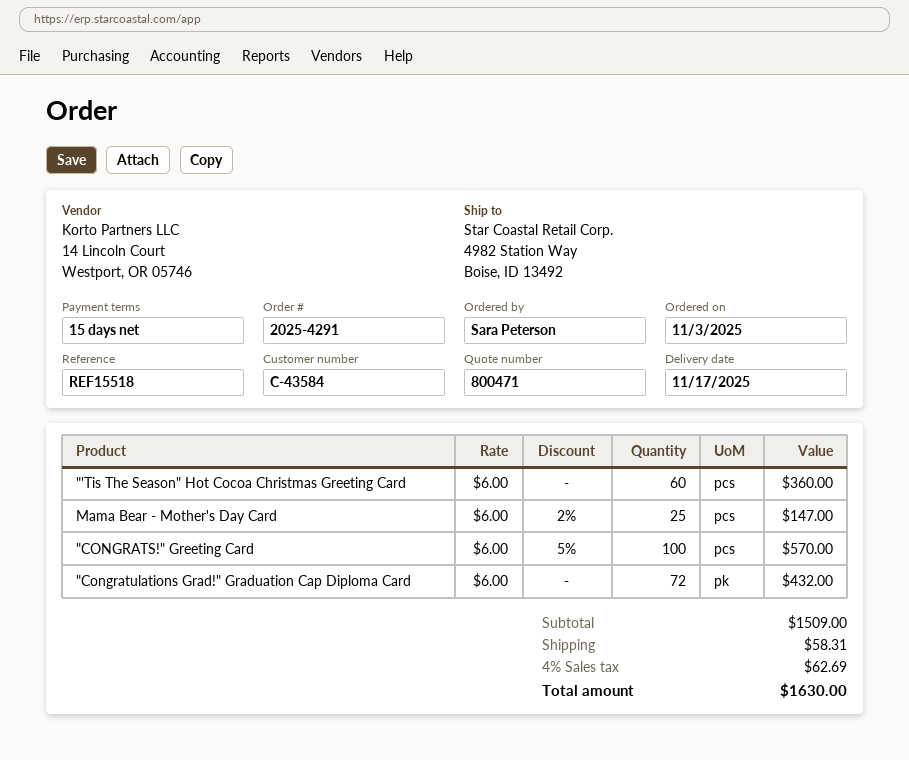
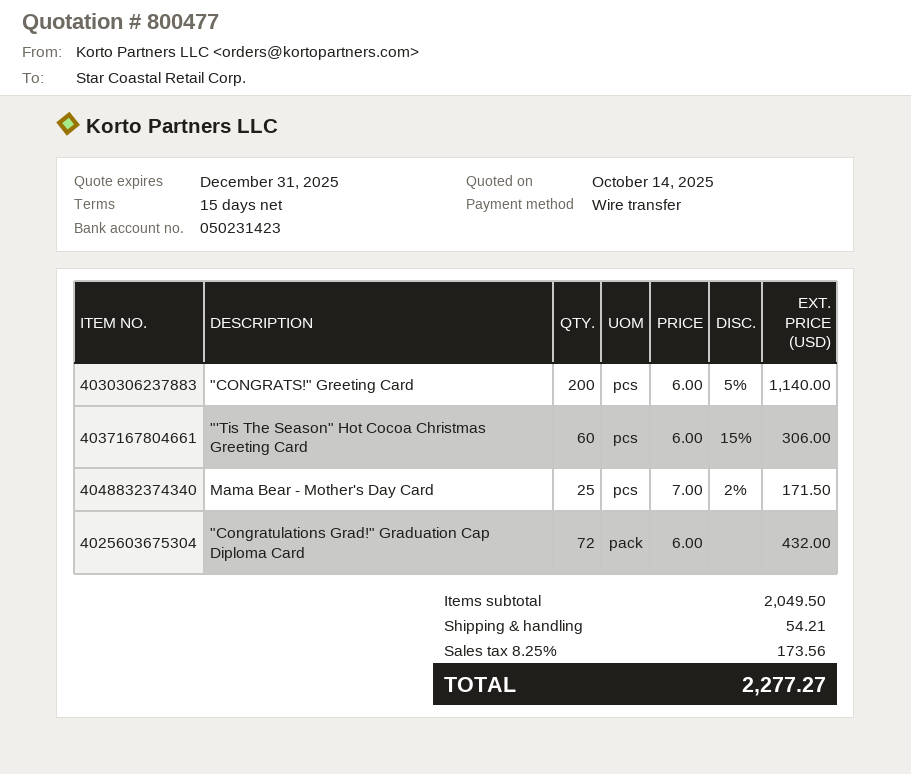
quote number: 800471 -> 800477
"'Tis The Season" Hot Cocoa Christmas Greeting Card: 60 x 6.00 = 360.00 -> 60 x 6.00 - 15% = 306.00
Mama Bear - Mother's Day Card: 25 x 6.00 - 2% = 147.00 -> 25 x 7.00 - 2% = 171.50
"CONGRATS!" Greeting Card: 100 x 6.00 - 5% = 570.00 -> 200 x 6.00 - 5% = 1140.00
subtotal: 1509.00 -> 2049.50
shipping: 58.31 -> 54.21
tax: 4% = 62.69 -> 8.25% = 173.56
total: 1630.00 -> 2277.27

